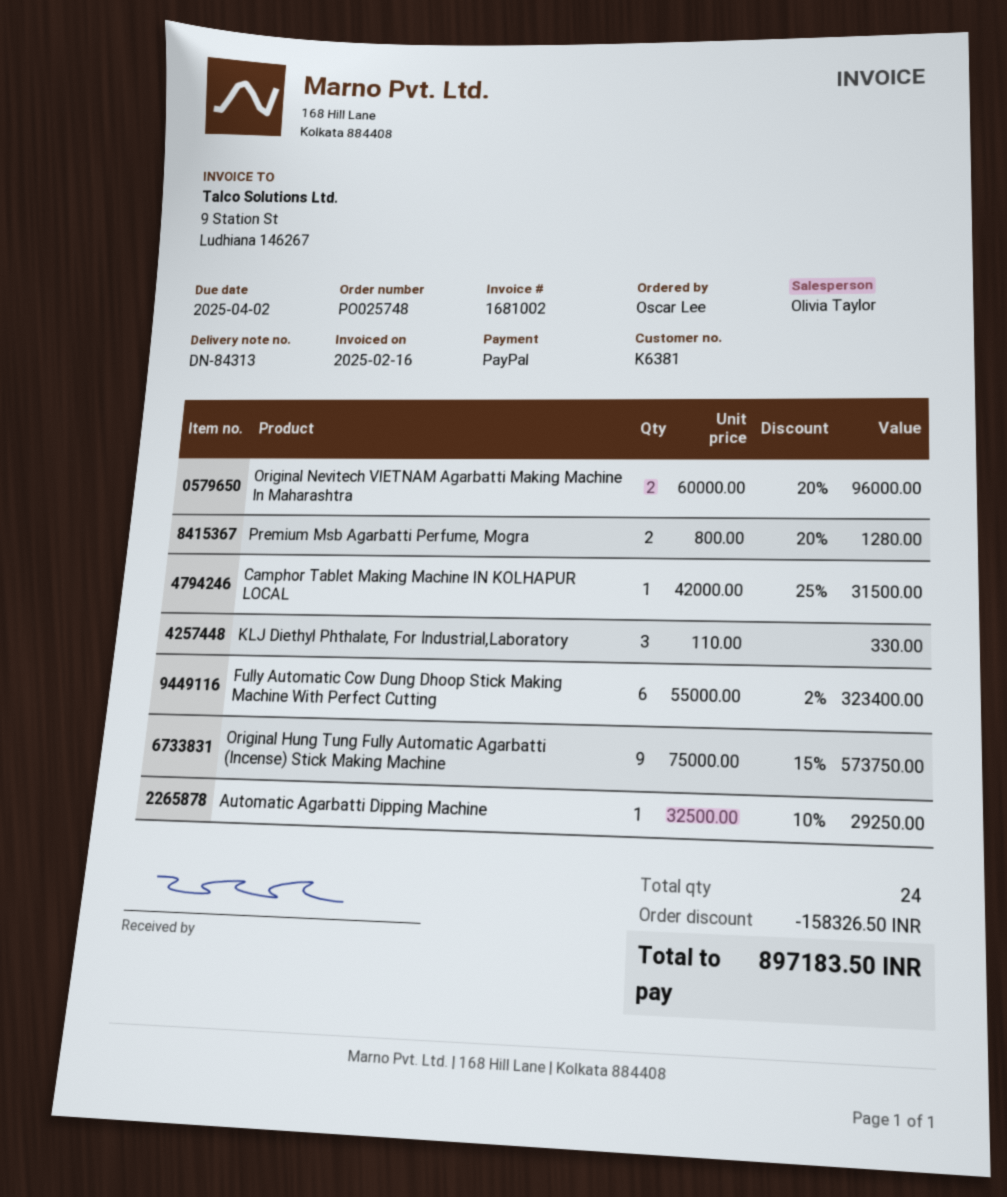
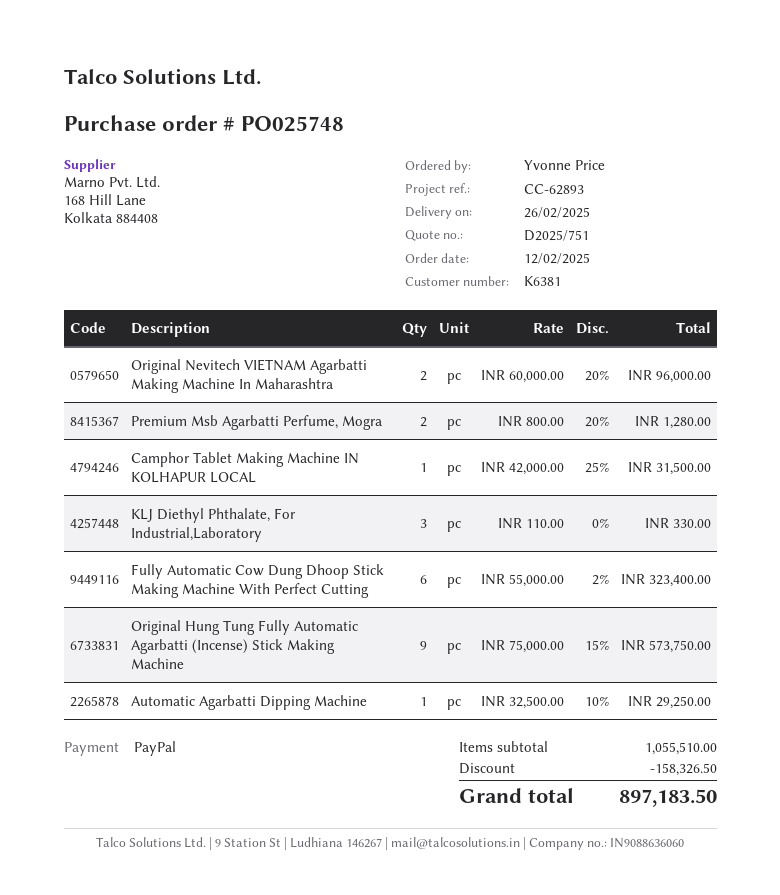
ordered by: Oscar Lee -> Yvonne Price

